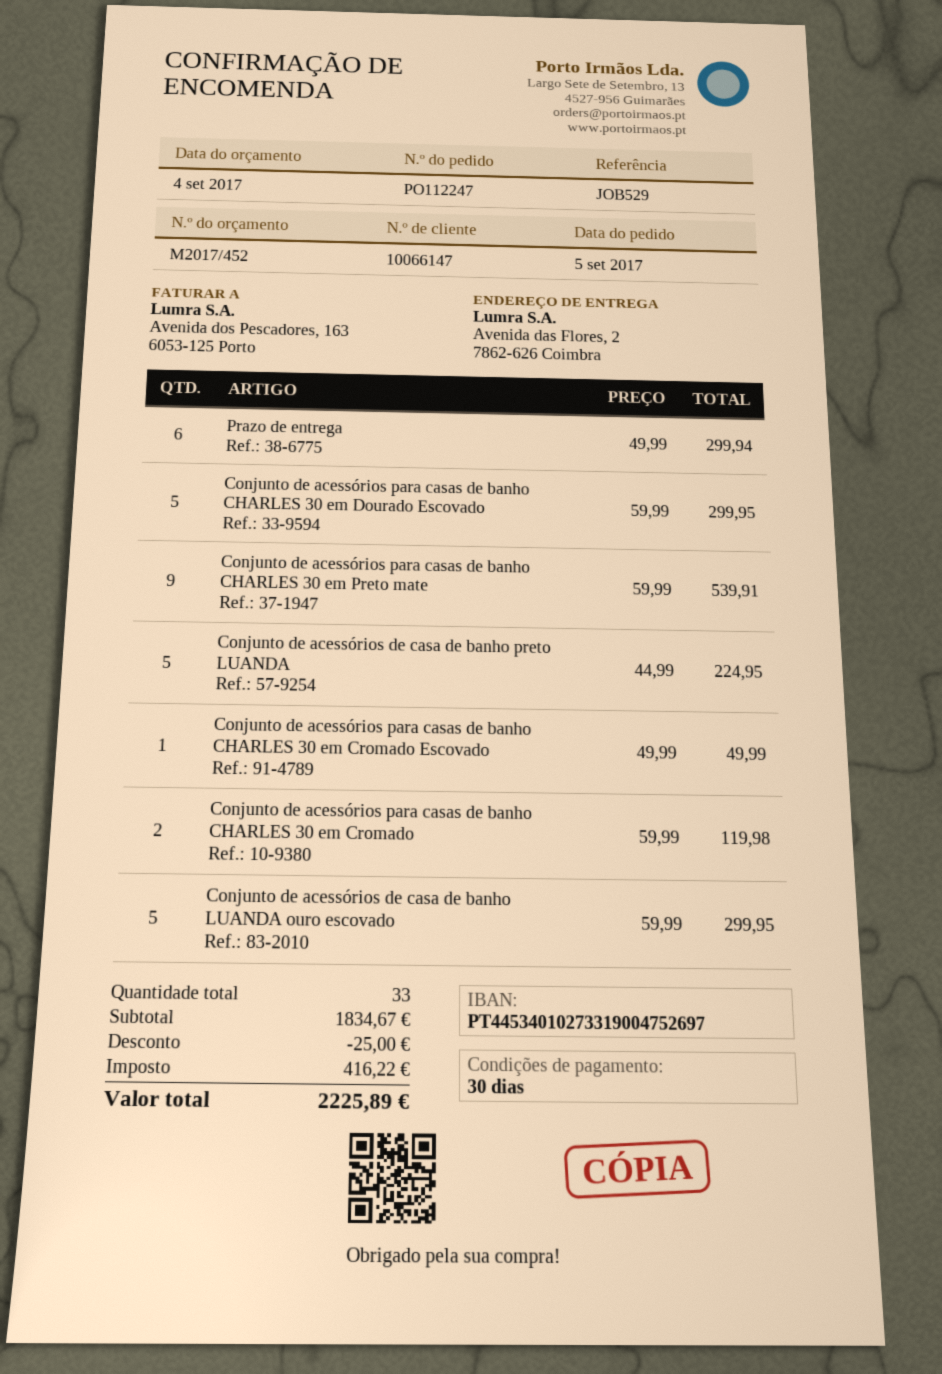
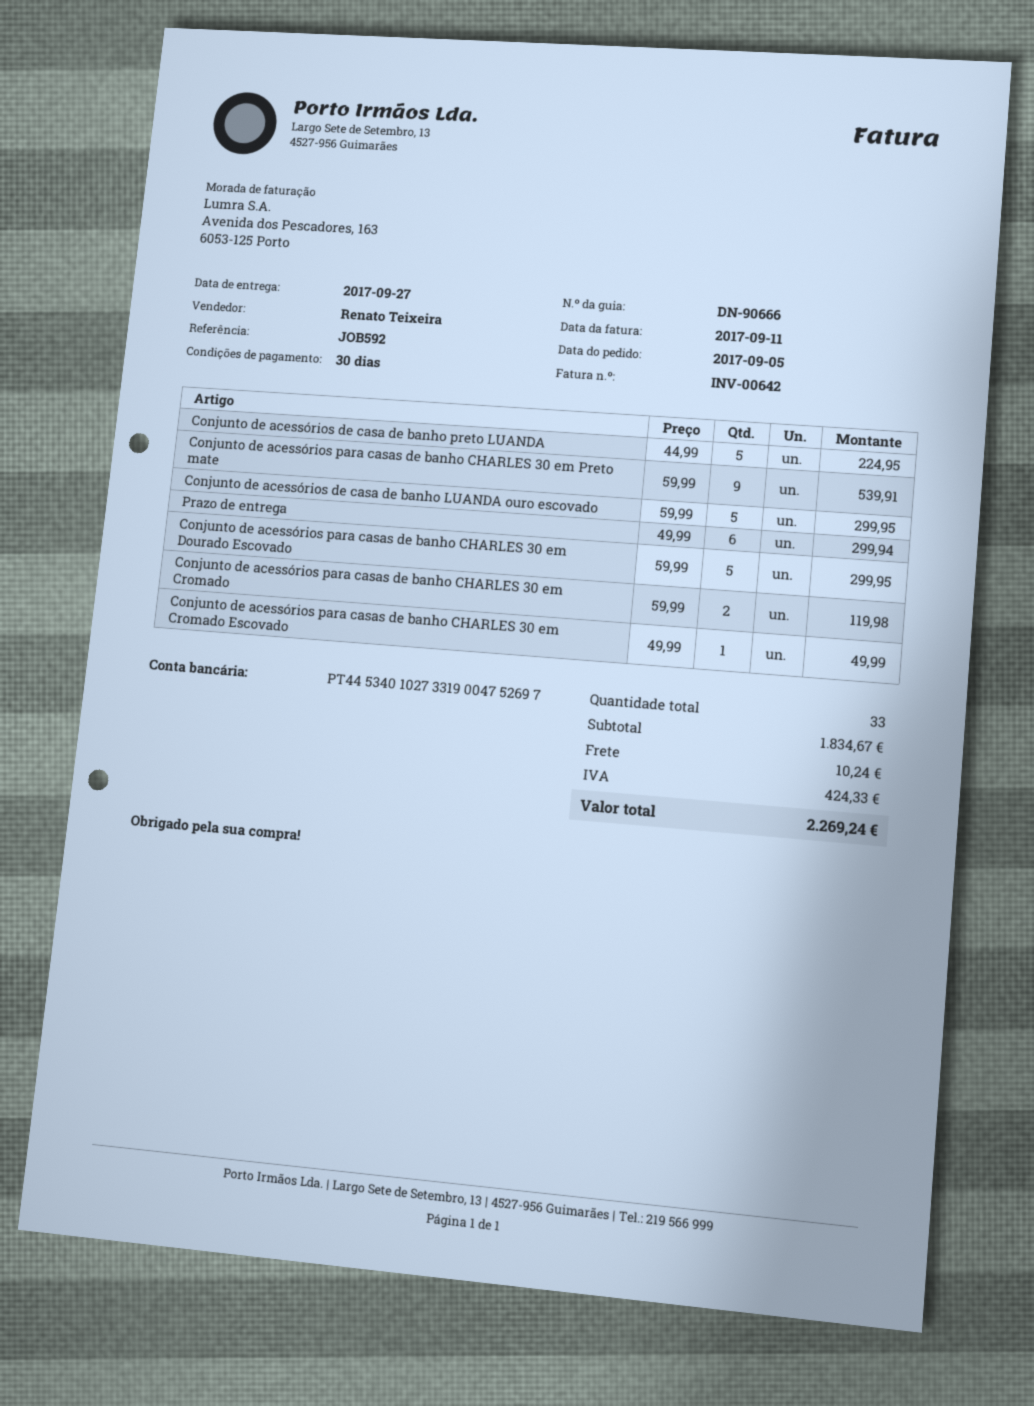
reference: JOB529 -> JOB592
discount: 25.00 -> none
shipping: none -> 10.24
tax: 416.22 -> 424.33
total: 2225.89 -> 2269.24

